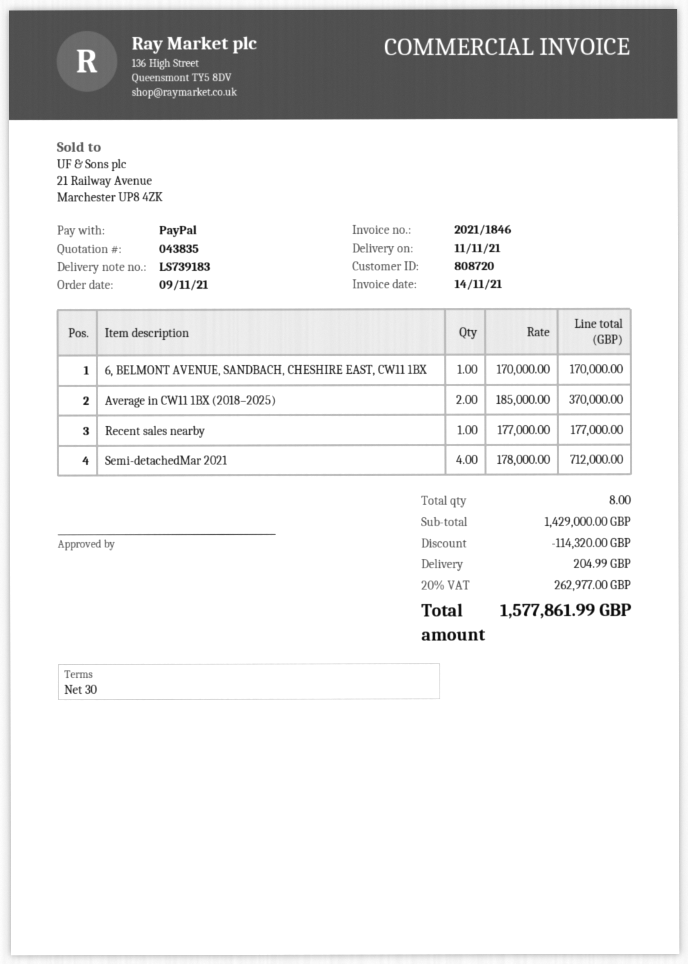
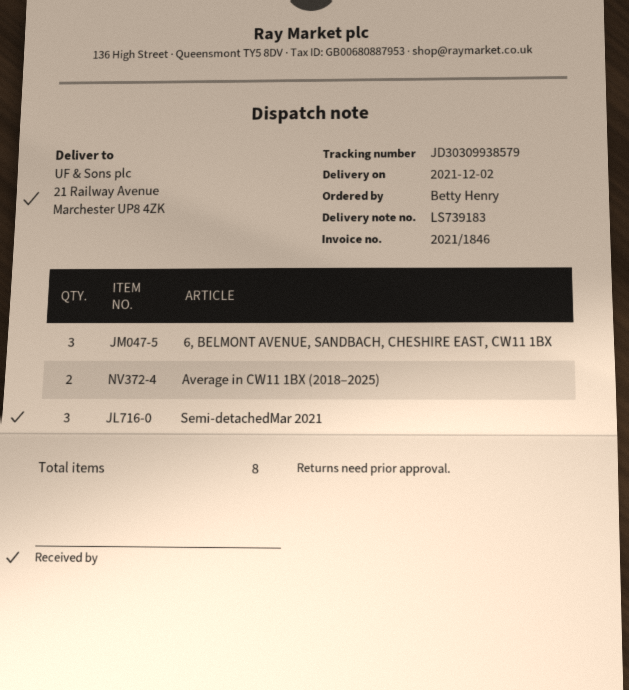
delivery date: 2021-11-11 -> 2021-12-02
6, BELMONT AVENUE, SANDBACH, CHESHIRE EAST, CW11 1BX: 1 -> 3
Recent sales nearby: 1 -> none
Semi-detachedMar 2021: 4 -> 3

